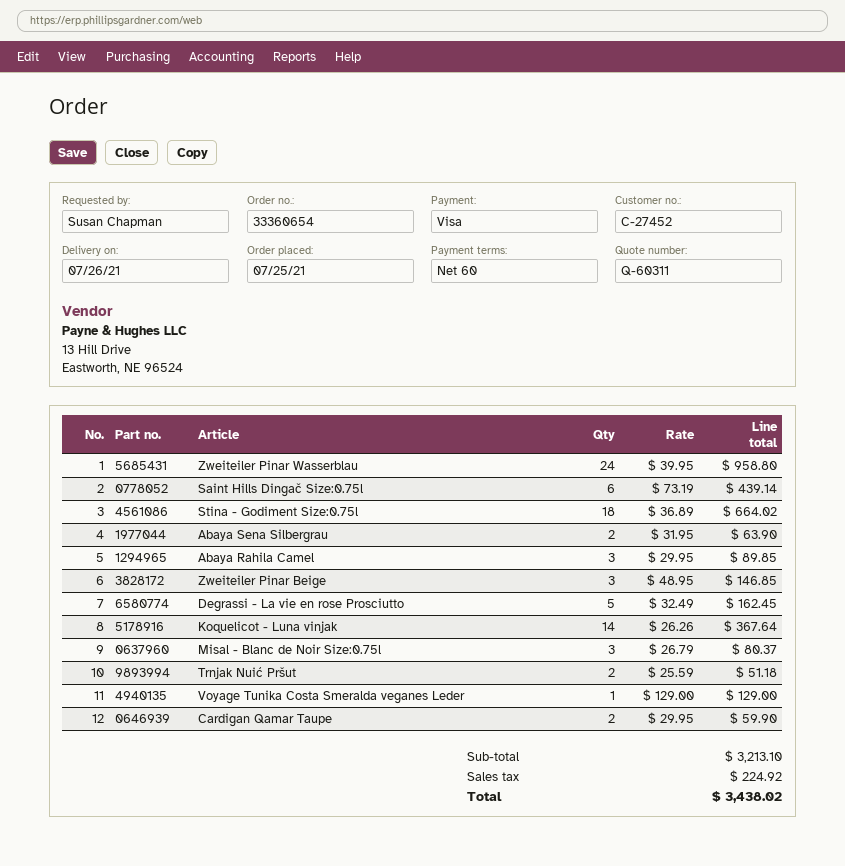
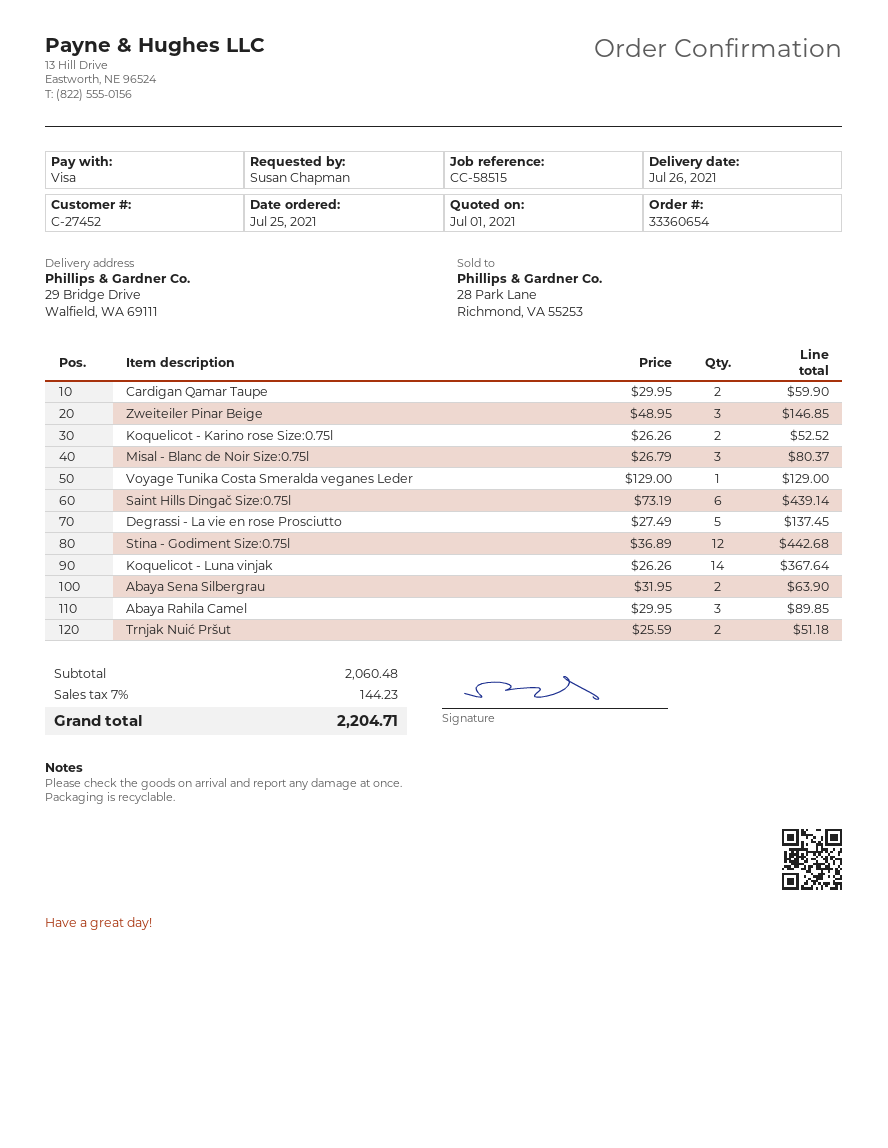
Zweiteiler Pinar Wasserblau: 24 x 39.95 = 958.80 -> none
Stina - Godiment Size:0.75l: 18 x 36.89 = 664.02 -> 12 x 36.89 = 442.68
Degrassi - La vie en rose Prosciutto: 5 x 32.49 = 162.45 -> 5 x 27.49 = 137.45
Koquelicot - Karino rose Size:0.75l: none -> 2 x 26.26 = 52.52
subtotal: 3213.10 -> 2060.48
tax: 224.92 -> 144.23
total: 3438.02 -> 2204.71

